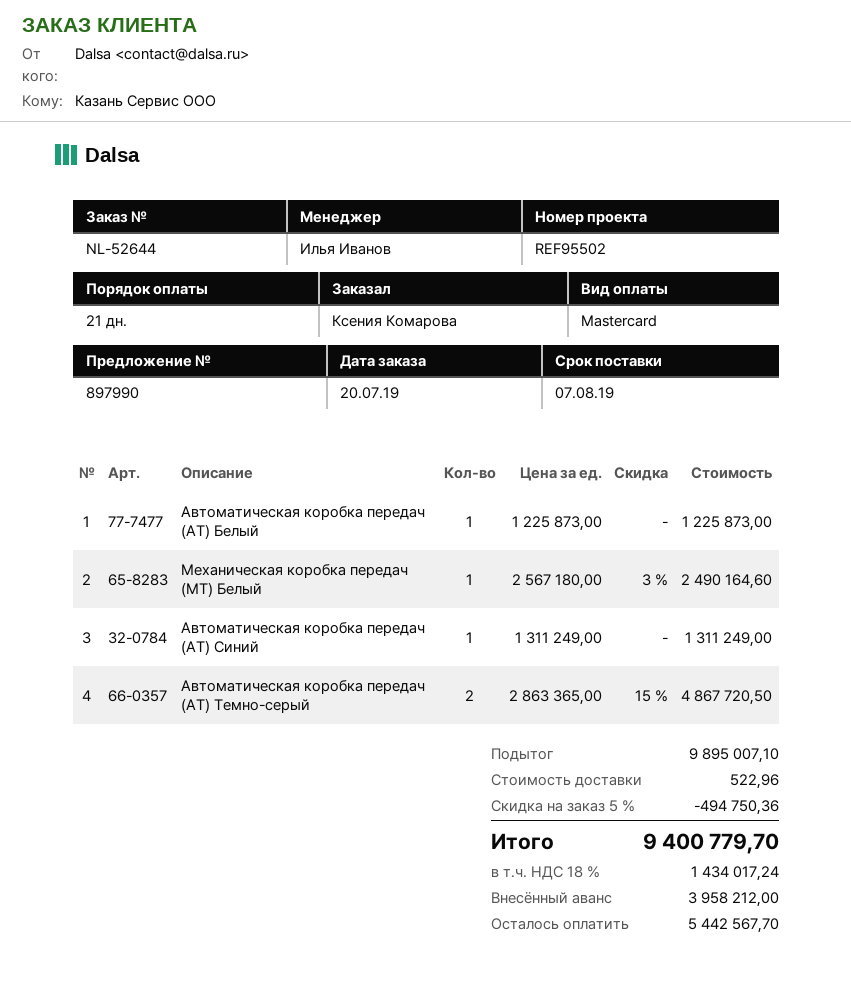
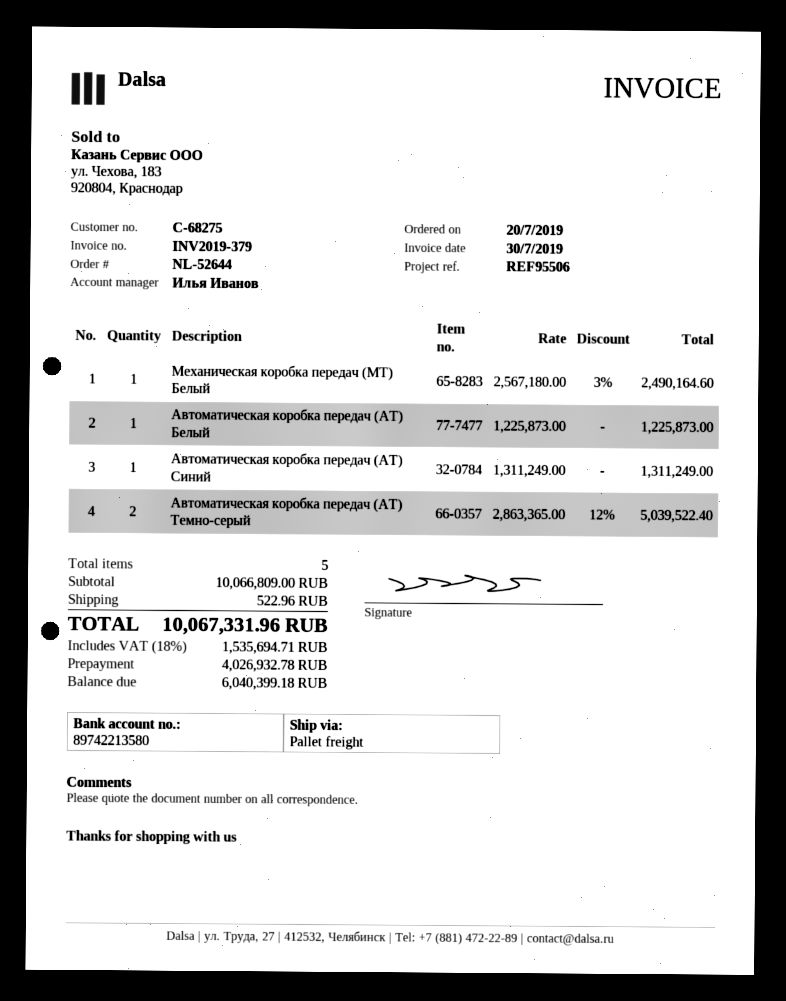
reference: REF95502 -> REF95506
Автоматическая коробка передач (АТ) Темно-серый: 2 x 2863365.00 - 15% = 4867720.50 -> 2 x 2863365.00 - 12% = 5039522.40
subtotal: 9895007.10 -> 10066809.00
discount: 5% = 494750.36 -> none
tax: 18% = 1434017.24 -> 18% = 1535694.71
total: 9400779.70 -> 10067331.96
deposit: 3958212.00 -> 4026932.78
balance: 5442567.70 -> 6040399.18

